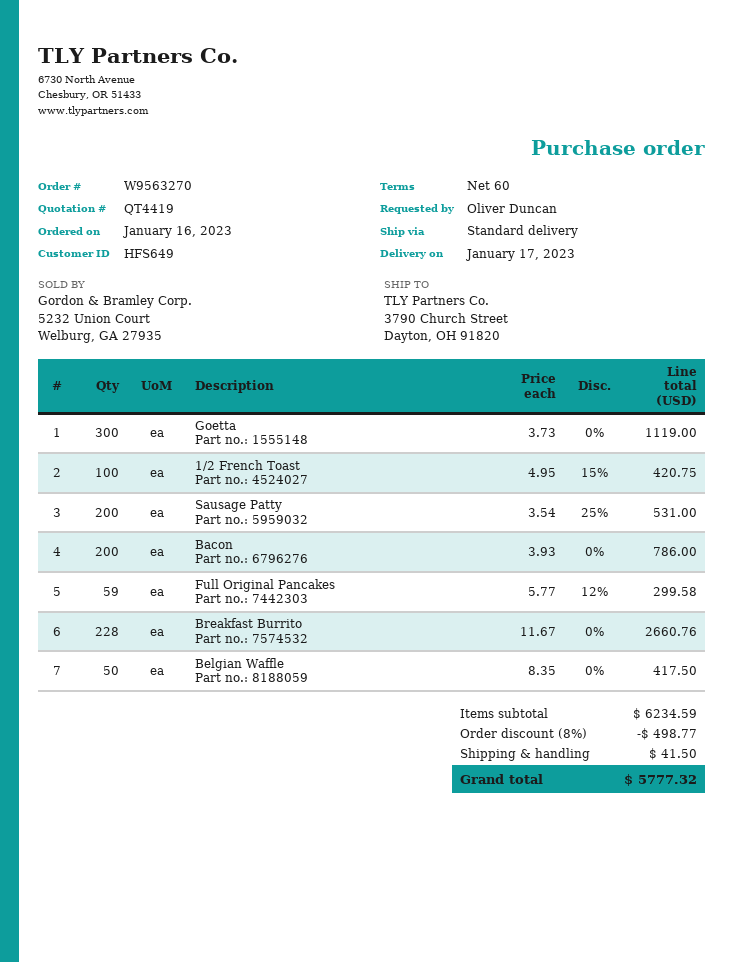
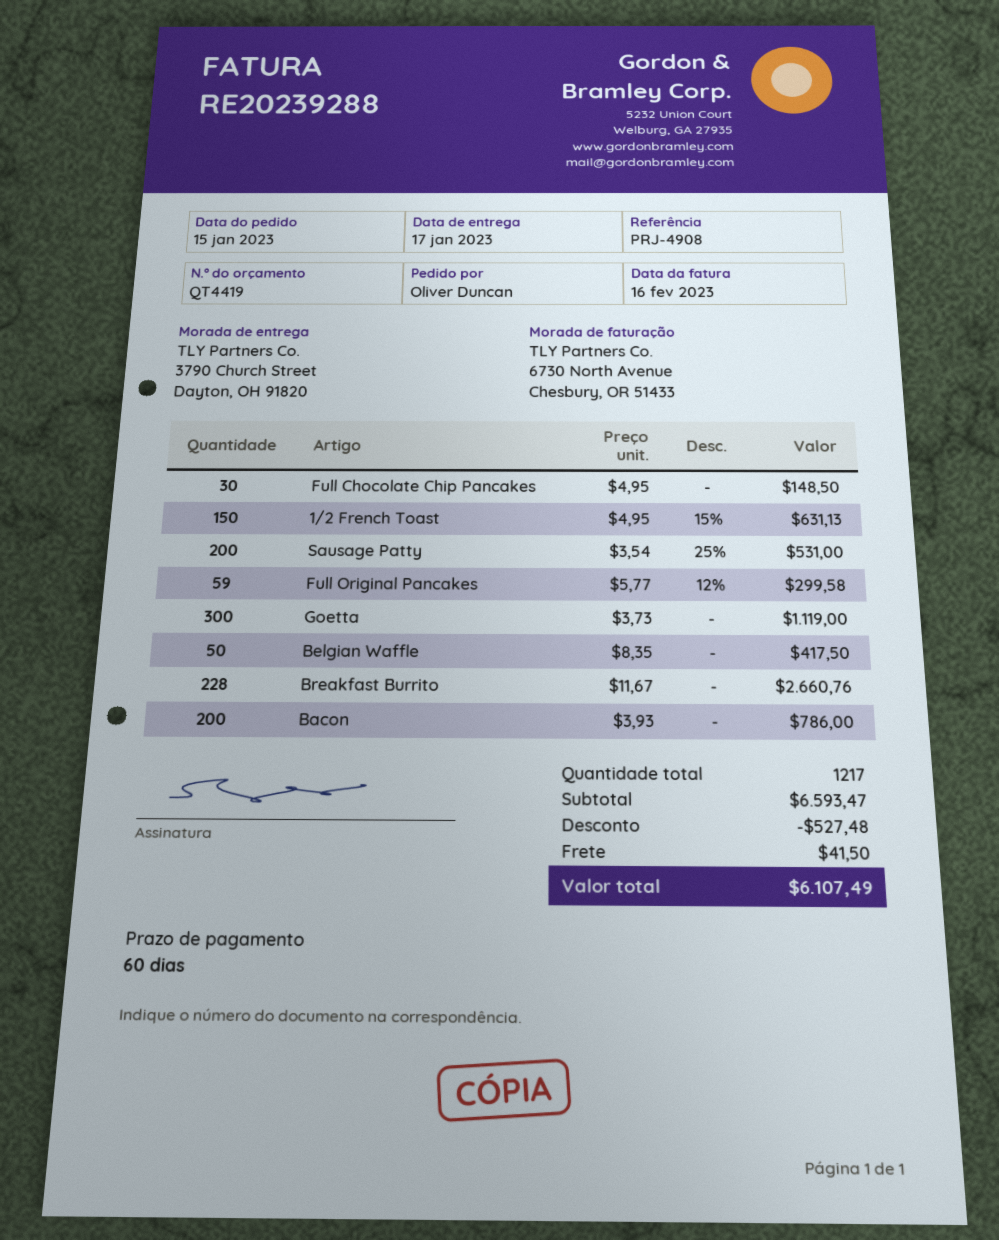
order date: 2023-01-16 -> 2023-01-15
1/2 French Toast: 100 x 4.95 - 15% = 420.75 -> 150 x 4.95 - 15% = 631.13
Full Chocolate Chip Pancakes: none -> 30 x 4.95 = 148.50
subtotal: 6234.59 -> 6593.47
discount: 498.77 -> 527.48
total: 5777.32 -> 6107.49

